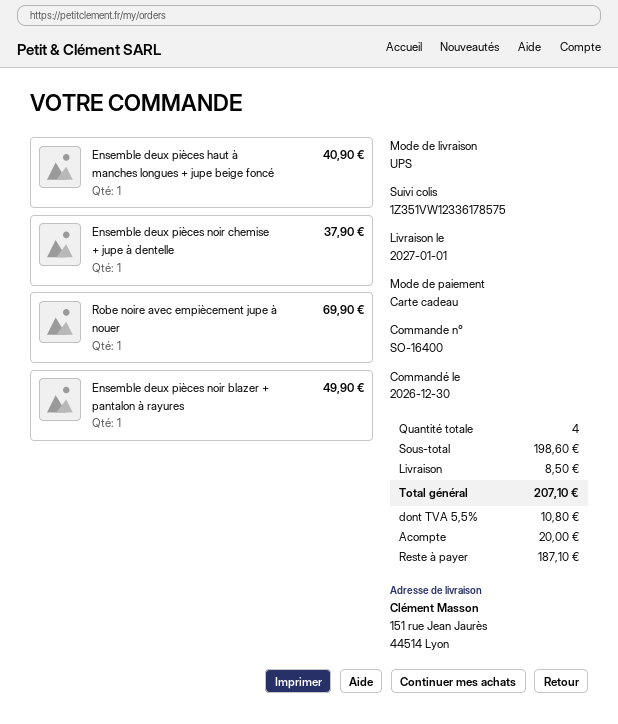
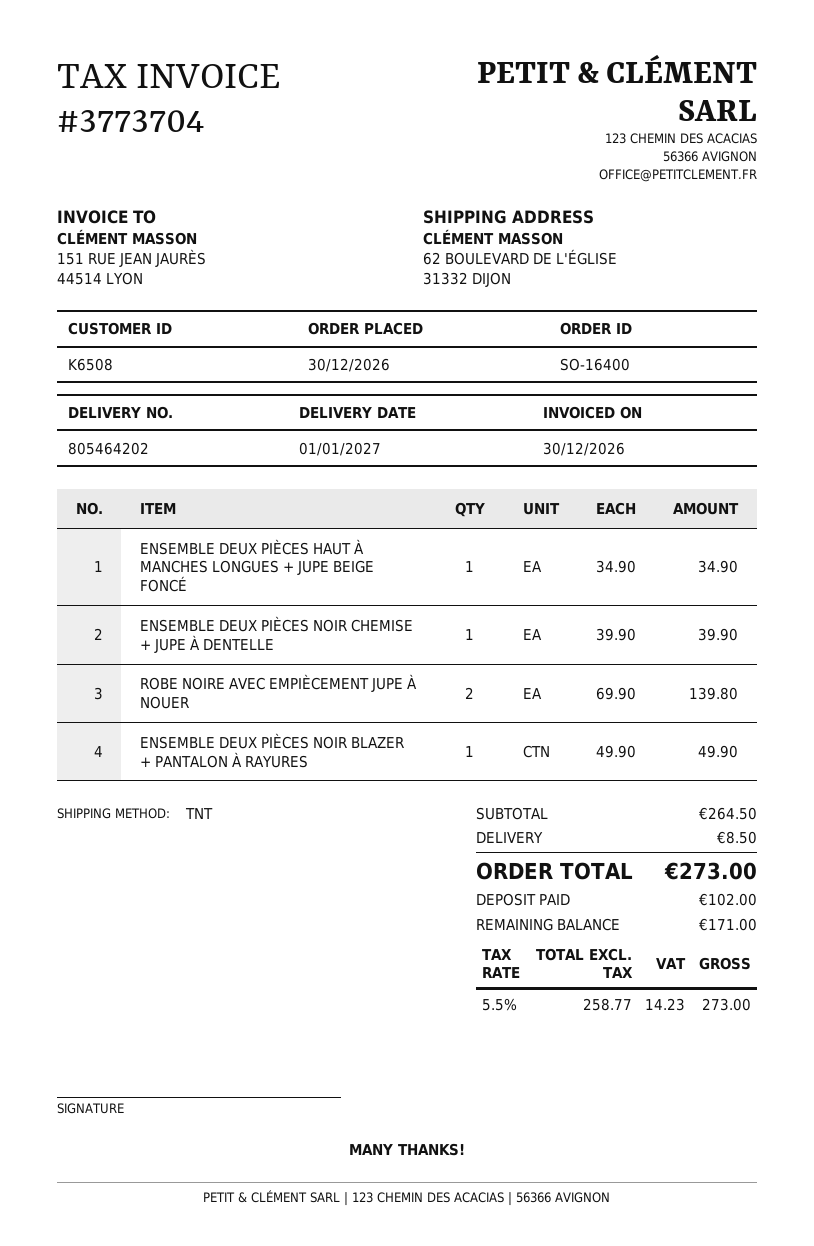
shipping method: UPS -> TNT
ship to: 151 rue Jean Jaurès, 44514 Lyon -> 62 BOULEVARD DE L'ÉGLISE, 31332 DIJON
Ensemble deux pièces haut à manches longues + jupe beige foncé: 1 for 40.90 -> 1 for 34.90
Ensemble deux pièces noir chemise + jupe à dentelle: 1 for 37.90 -> 1 for 39.90
Robe noire avec empiècement jupe à nouer: 1 for 69.90 -> 2 for 139.80
subtotal: 198.60 -> 264.50
tax: 5.5% = 10.80 -> 5.5% = 14.23
total: 207.10 -> 273.00
deposit: 20.00 -> 102.00
balance: 187.10 -> 171.00

